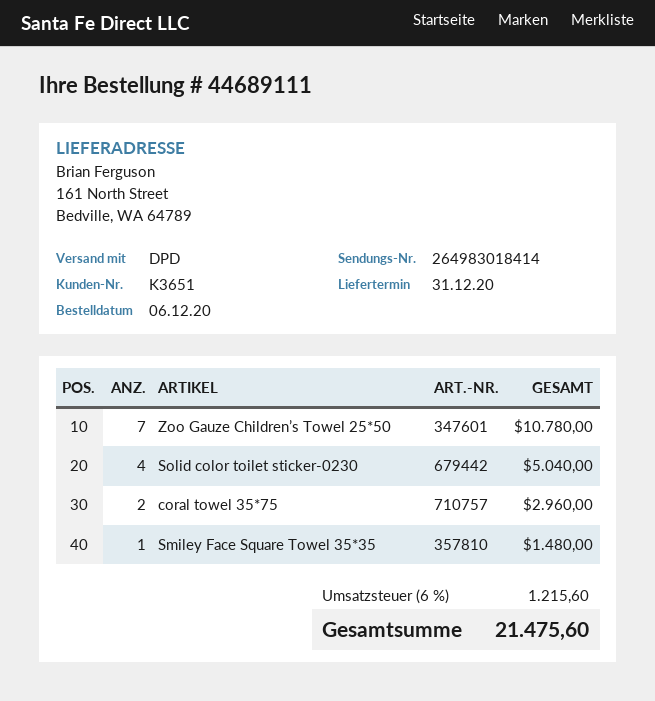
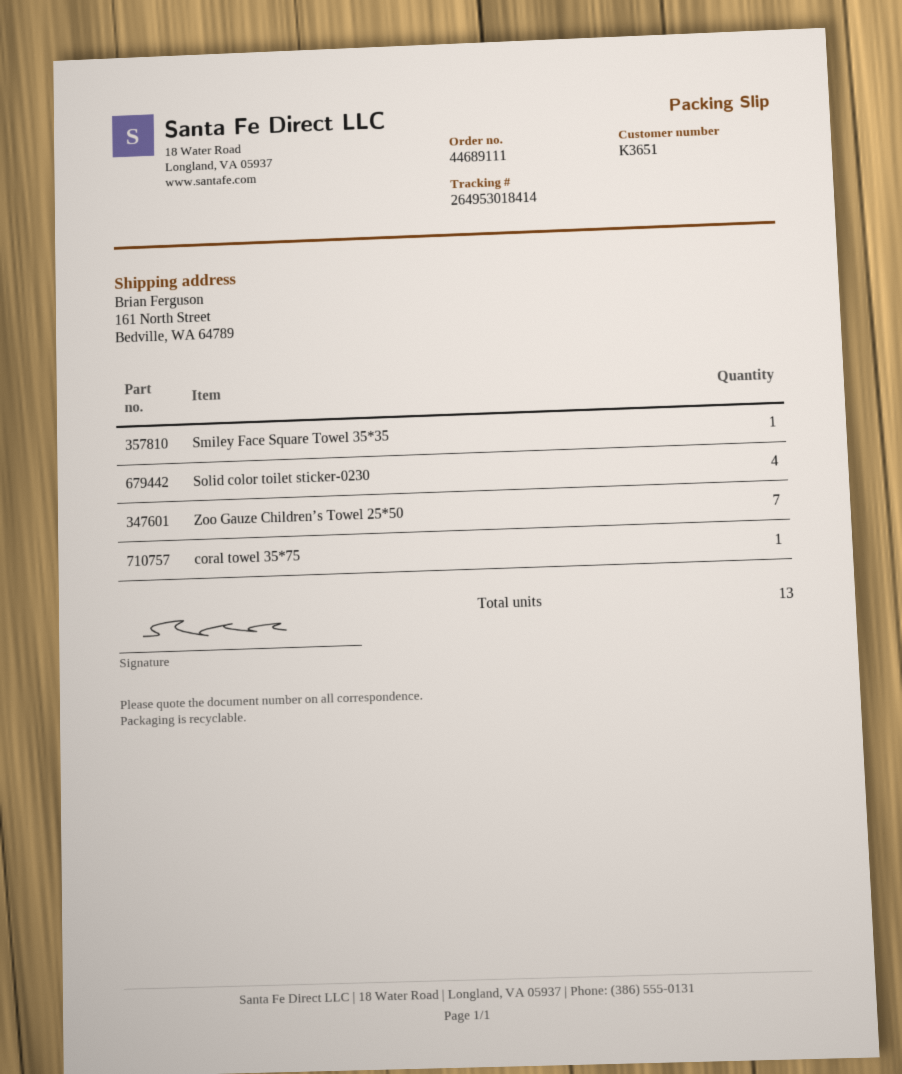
tracking number: 264983018414 -> 264953018414
coral towel 35*75: 2 -> 1

